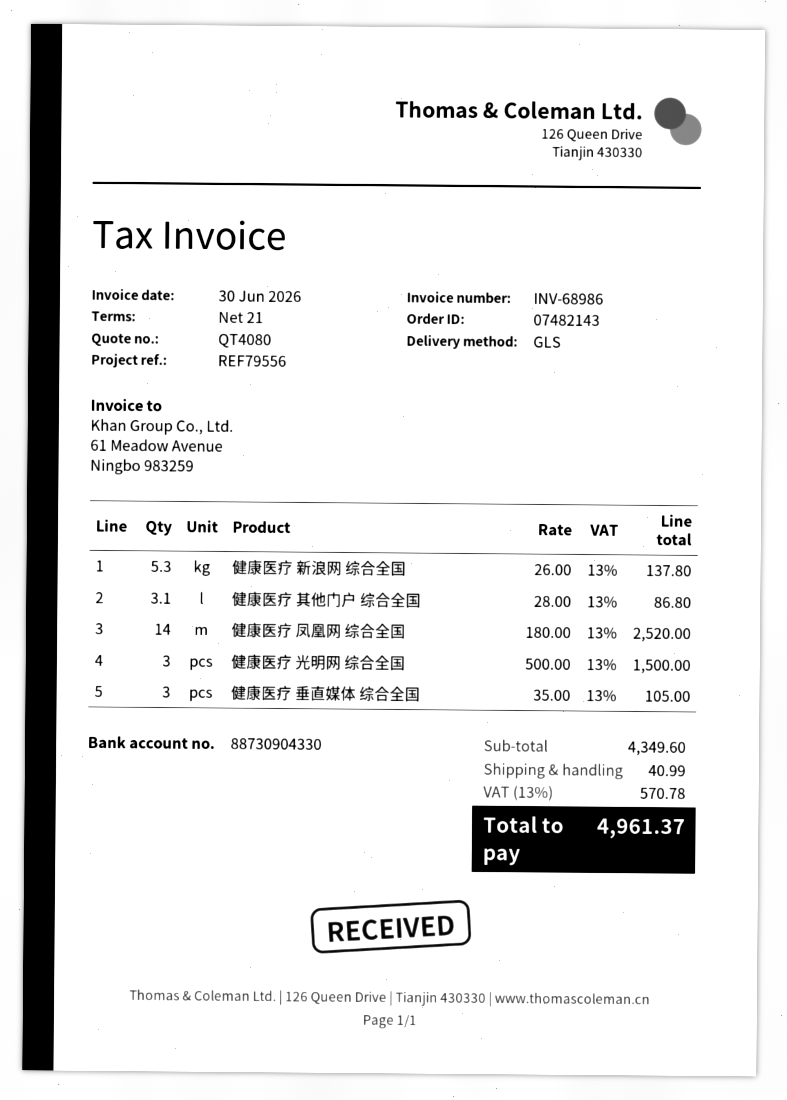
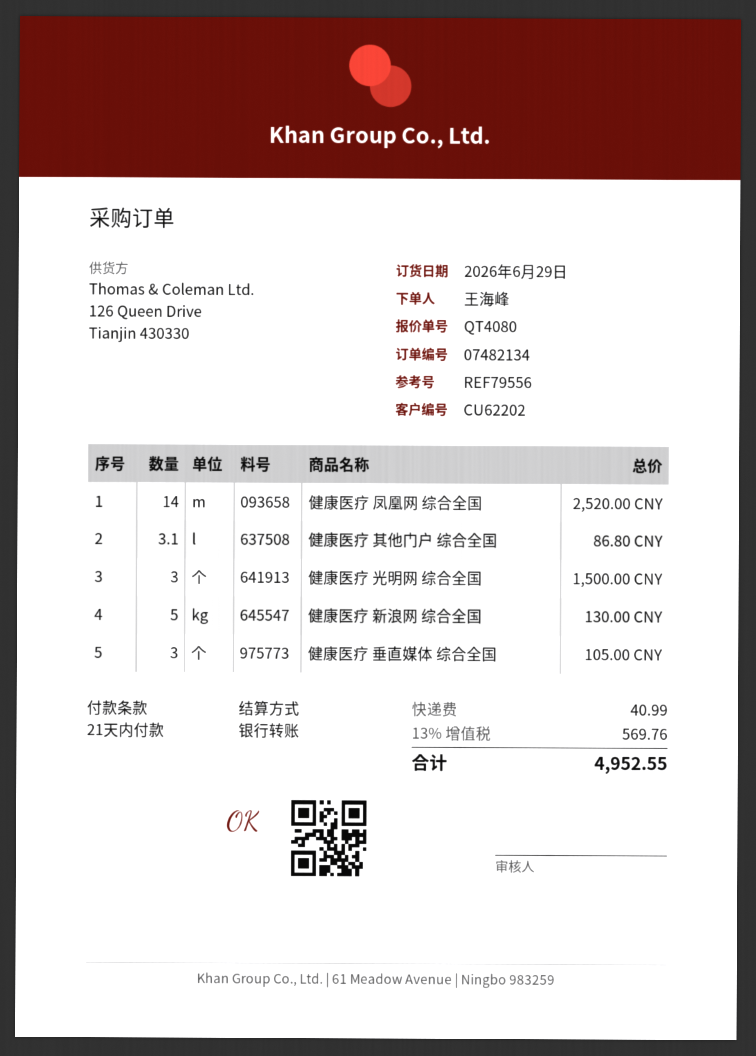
order number: 07482143 -> 07482134
健康医疗 新浪网 综合全国: 5.3 for 137.80 -> 5 for 130.00
tax: 13% = 570.78 -> 13% = 569.76
total: 4961.37 -> 4952.55

